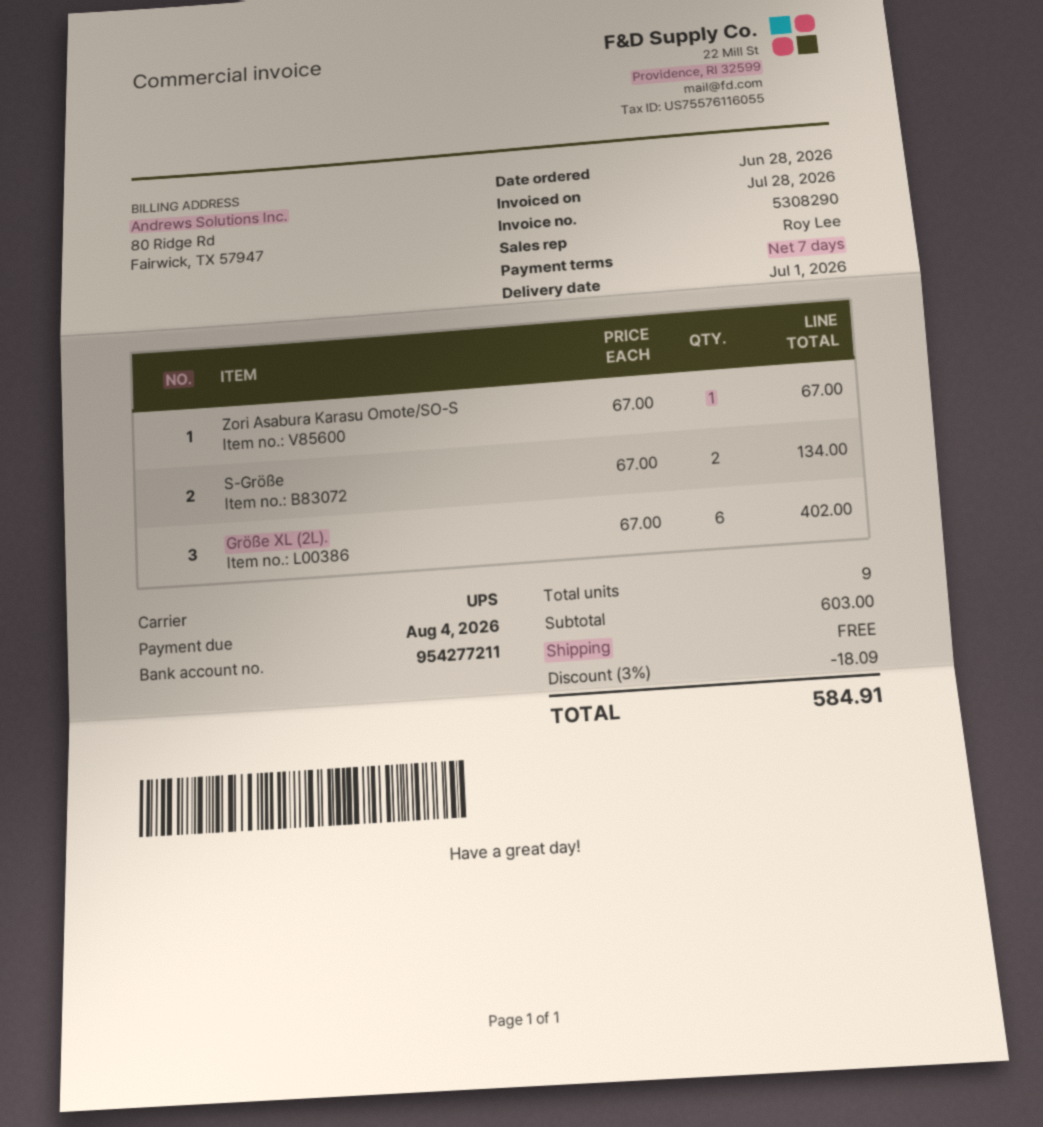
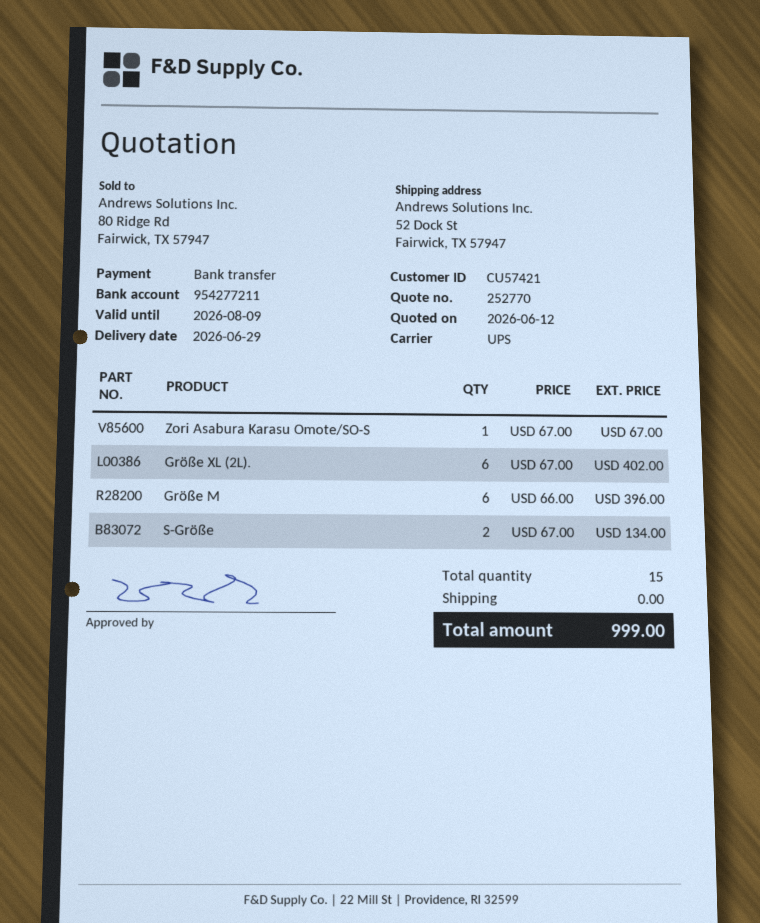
delivery date: 2026-07-01 -> 2026-06-29
Größe M: none -> 6 x 66.00 = 396.00
total quantity: 9 -> 15
discount: 3% = 18.09 -> none
total: 584.91 -> 999.00

